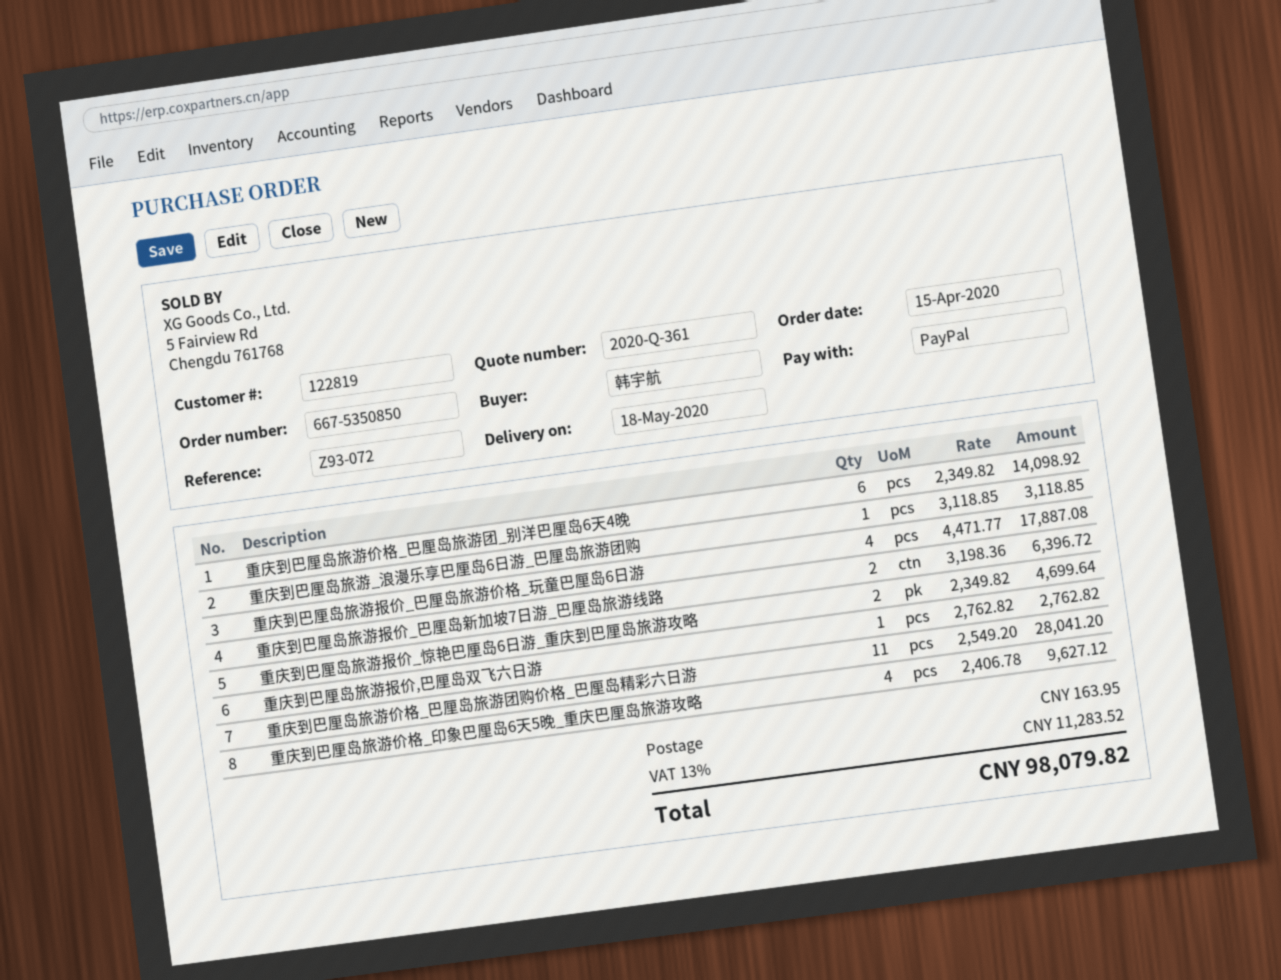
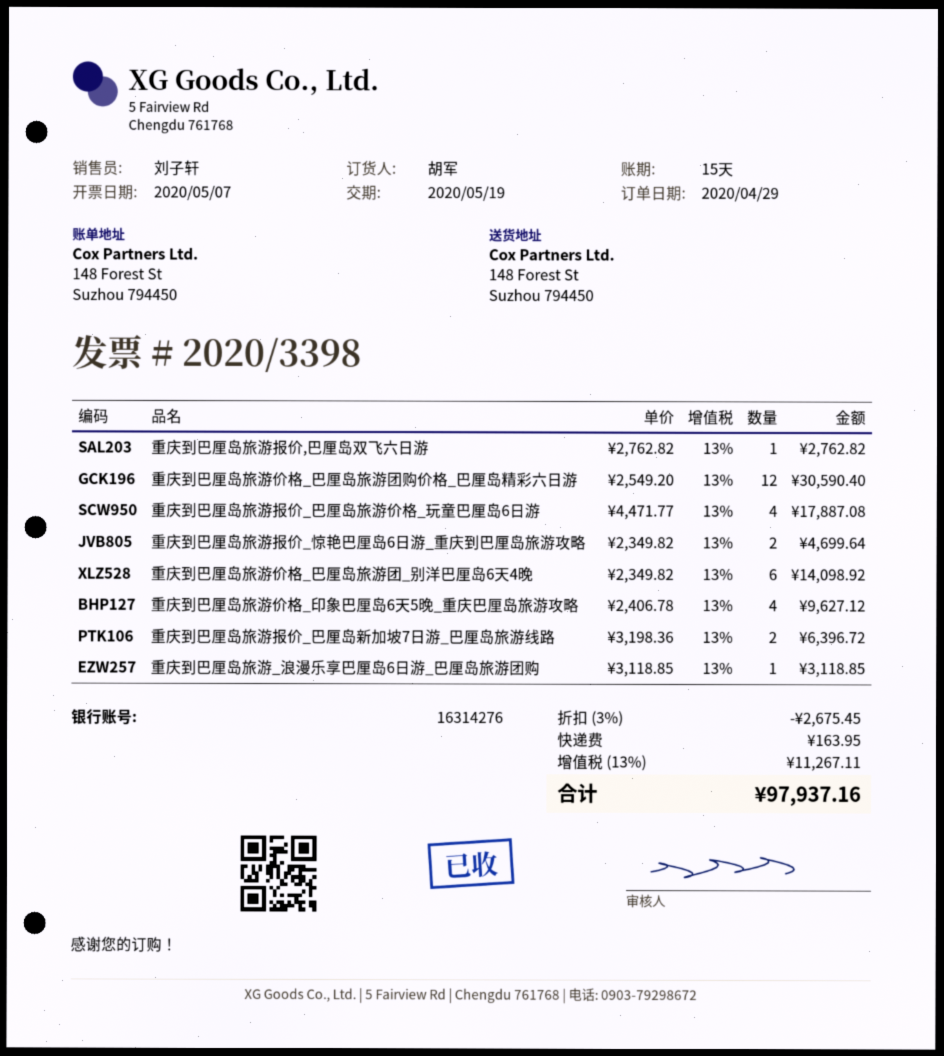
order date: 2020-04-15 -> 2020-04-29
delivery date: 2020-05-18 -> 2020-05-19
ordered by: 韩宇航 -> 胡军
重庆到巴厘岛旅游价格_巴厘岛旅游团购价格_巴厘岛精彩六日游: 11 x 2549.20 = 28041.20 -> 12 x 2549.20 = 30590.40
discount: none -> 3% = 2675.45
tax: 13% = 11283.52 -> 13% = 11267.11
total: 98079.82 -> 97937.16

